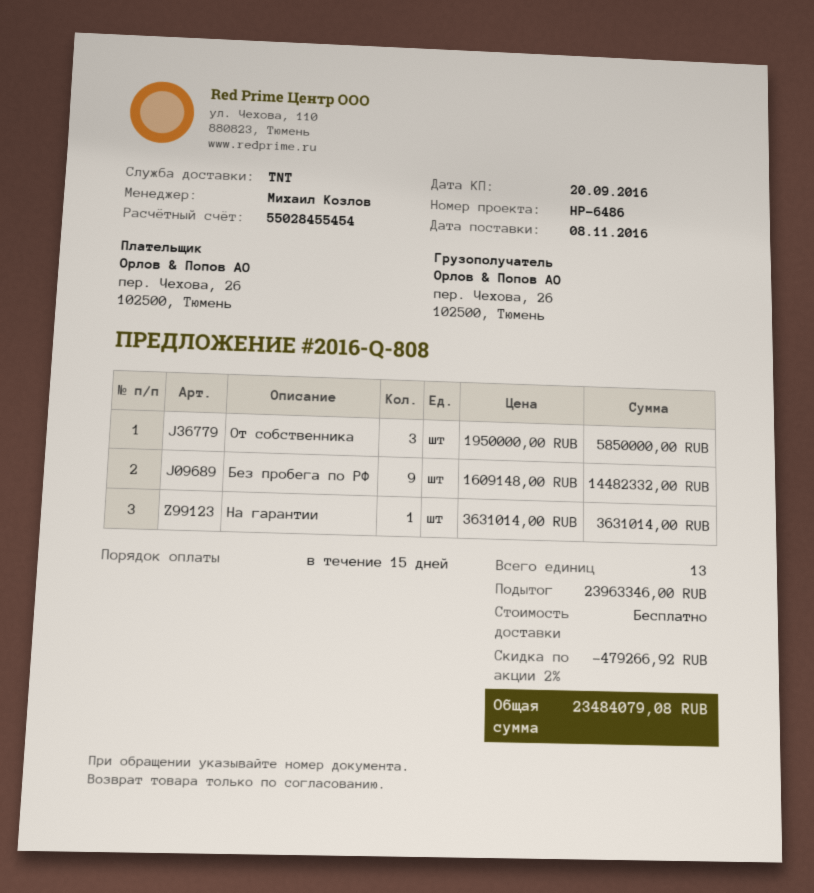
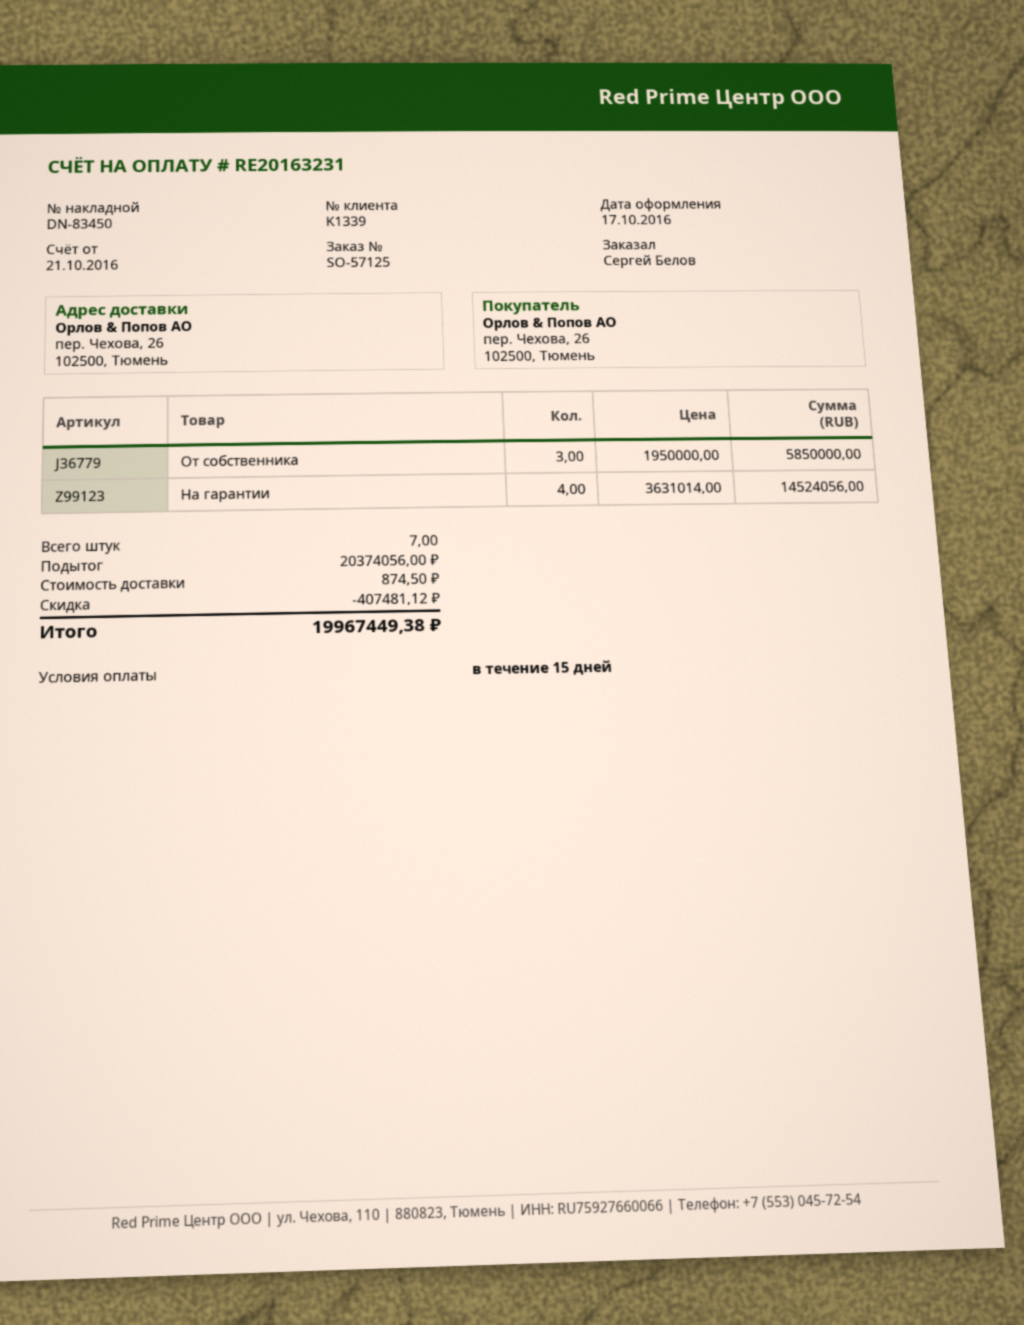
Без пробега по РФ: 9 x 1609148.00 = 14482332.00 -> none
На гарантии: 1 x 3631014.00 = 3631014.00 -> 4 x 3631014.00 = 14524056.00
total quantity: 13 -> 7
subtotal: 23963346.00 -> 20374056.00
discount: 479266.92 -> 407481.12
shipping: 0.00 -> 874.50
total: 23484079.08 -> 19967449.38

